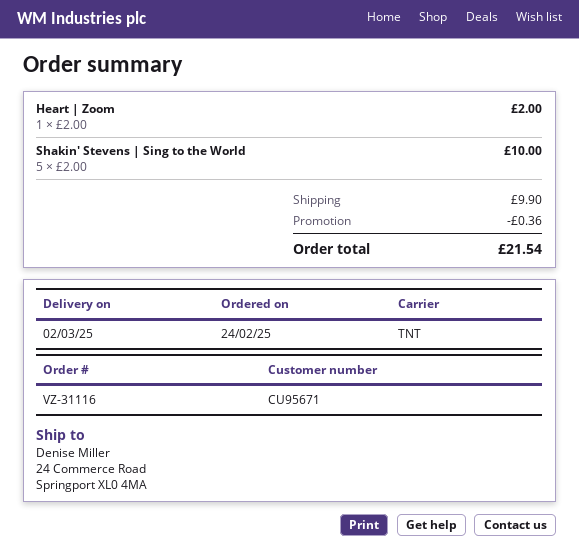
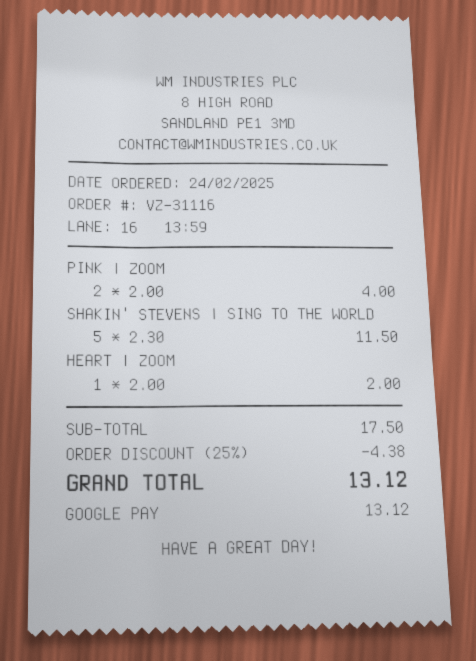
Shakin' Stevens | Sing to the World: 5 x 2.00 = 10.00 -> 5 x 2.30 = 11.50
PINK | ZOOM: none -> 2 x 2.00 = 4.00
discount: 0.36 -> 4.38
shipping: 9.90 -> none
total: 21.54 -> 13.12

